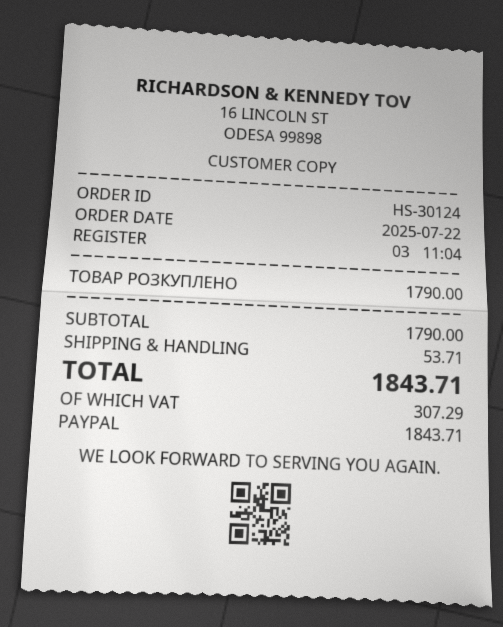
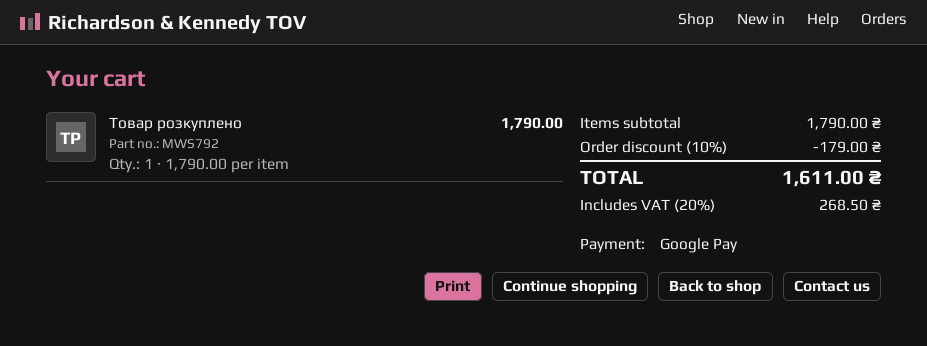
payment method: PayPal -> Google Pay
discount: none -> 10% = 179.00
shipping: 53.71 -> none
tax: 307.29 -> 268.50
total: 1843.71 -> 1611.00

